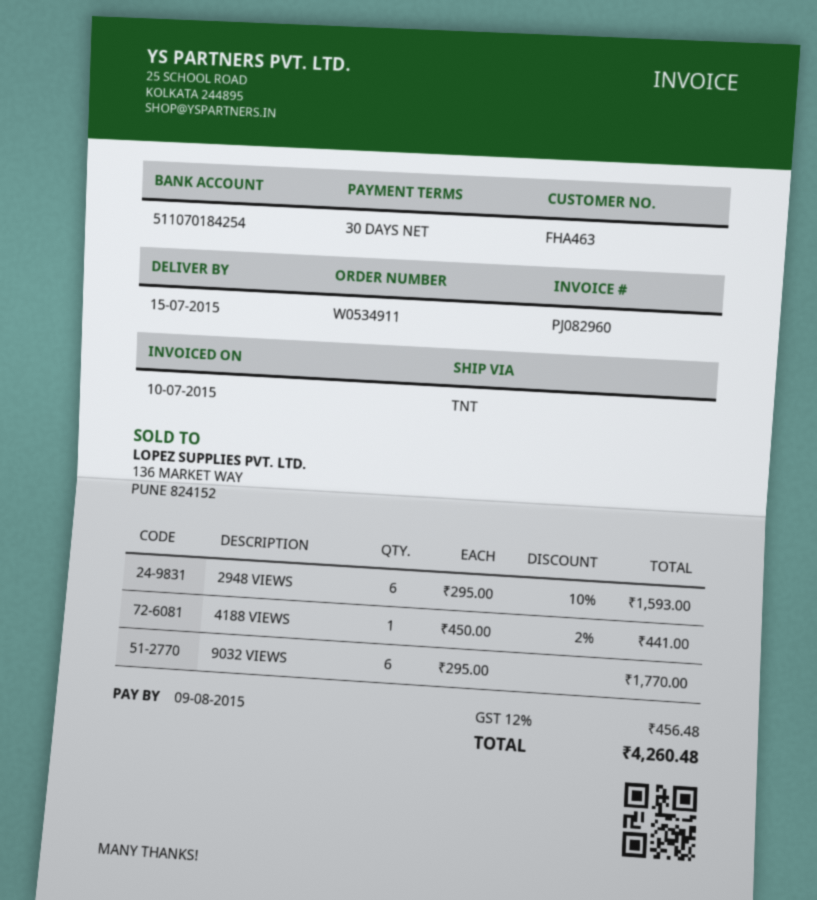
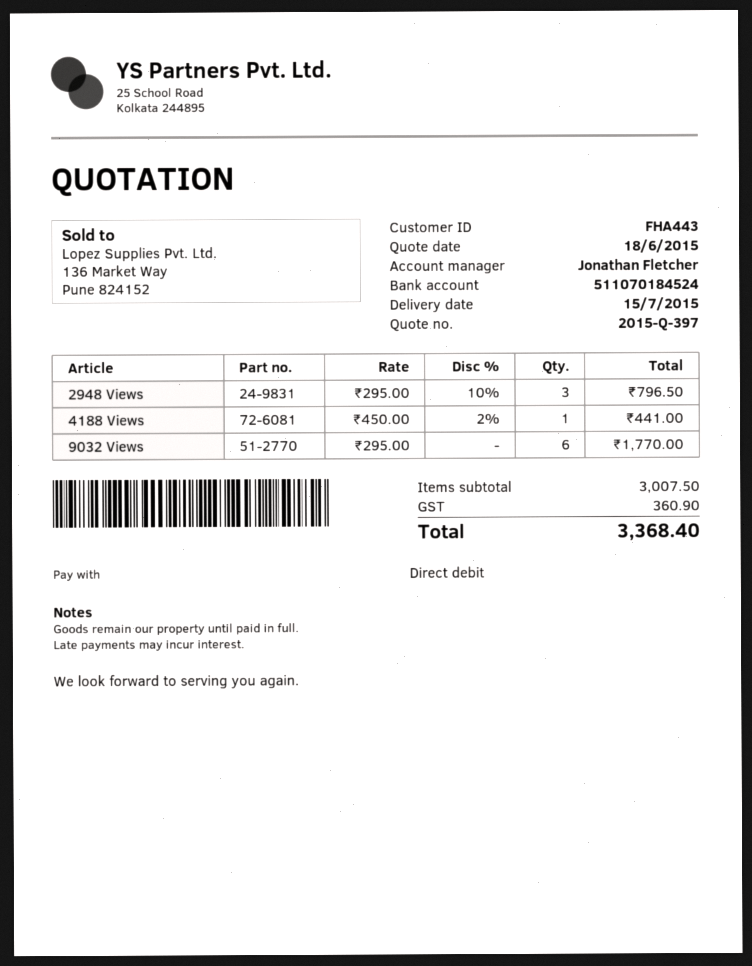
customer number: FHA463 -> FHA443
bank account: 511070184254 -> 511070184524
2948 VIEWS: 6 x 295.00 - 10% = 1593.00 -> 3 x 295.00 - 10% = 796.50
tax: 456.48 -> 360.90
total: 4260.48 -> 3368.40

